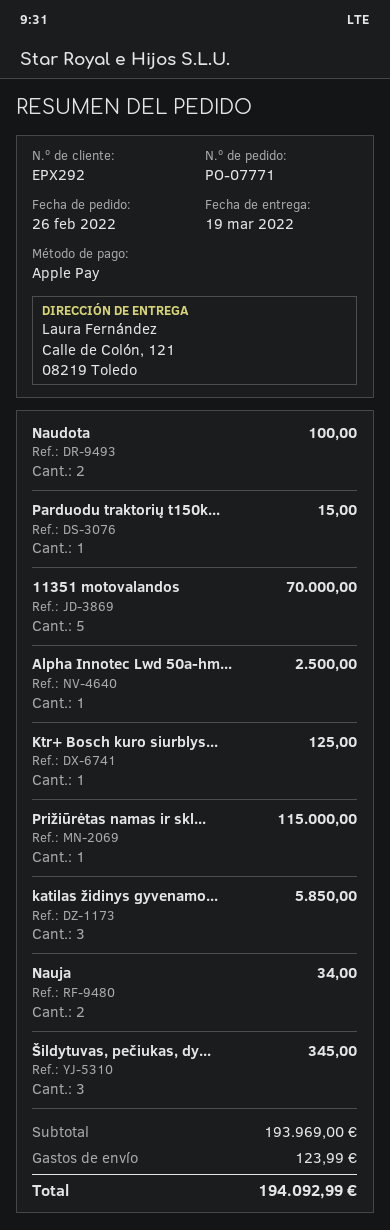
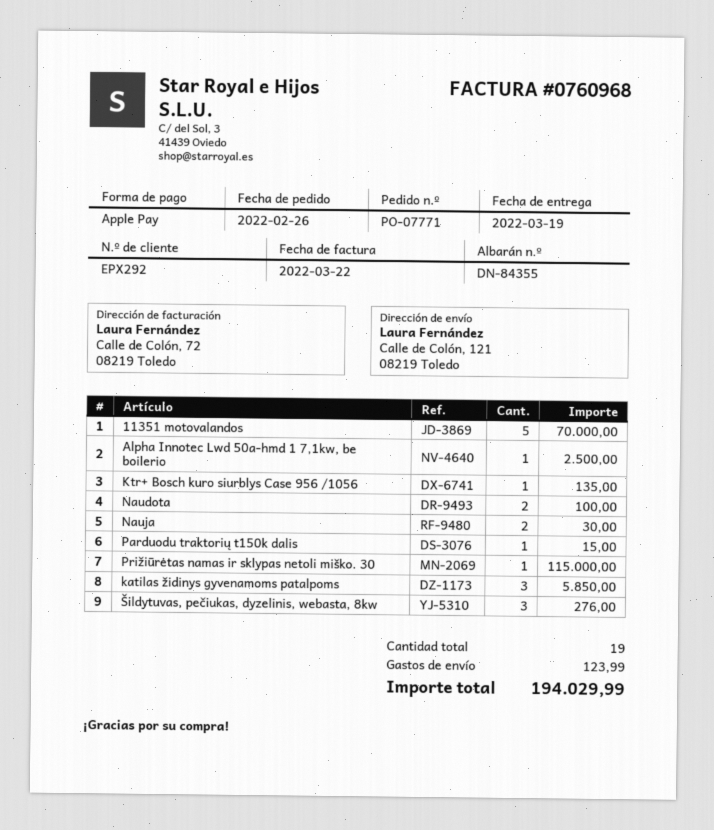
Ktr+ Bosch kuro siurblys...: 1 for 125.00 -> 1 for 135.00
Nauja: 2 for 34.00 -> 2 for 30.00
Šildytuvas, pečiukas, dy...: 3 for 345.00 -> 3 for 276.00
total: 194092.99 -> 194029.99

